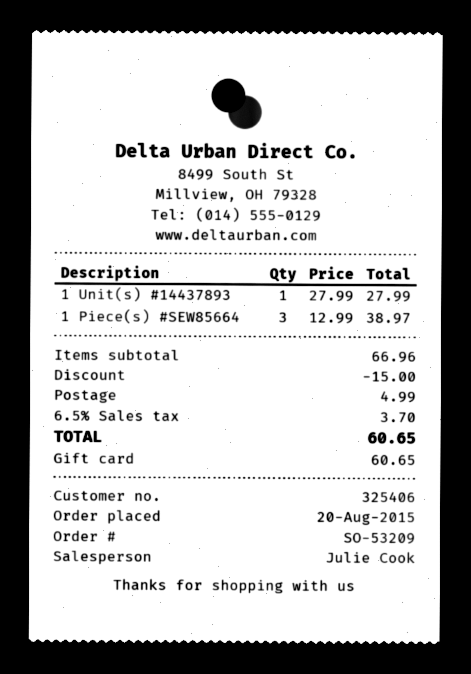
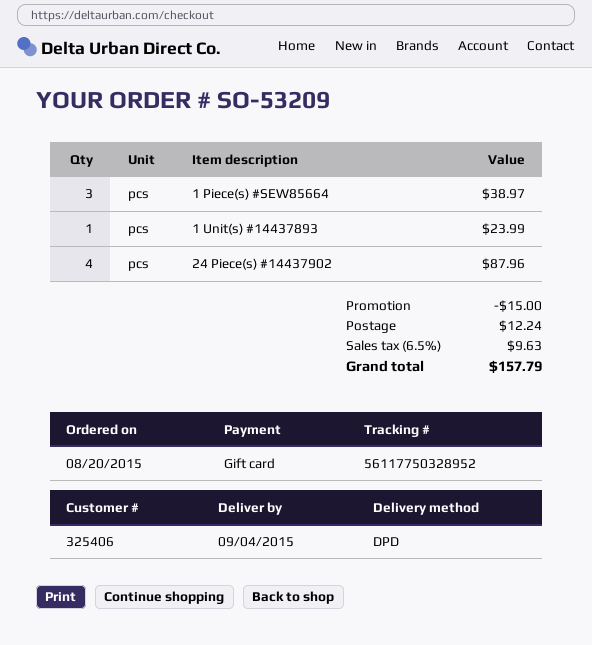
1 Unit(s) #14437893: 1 for 27.99 -> 1 for 23.99
24 Piece(s) #14437902: none -> 4 for 87.96
shipping: 4.99 -> 12.24
tax: 6.5% = 3.70 -> 6.5% = 9.63
total: 60.65 -> 157.79

